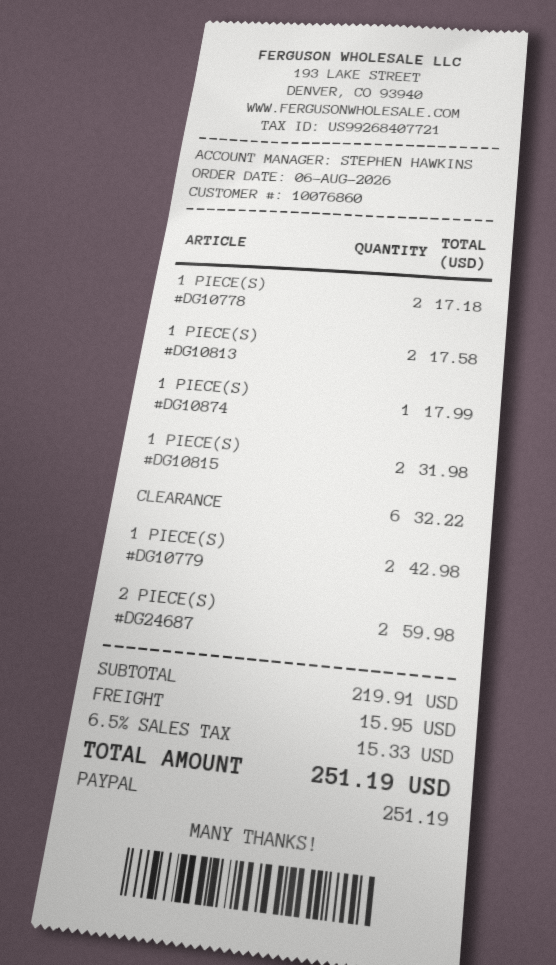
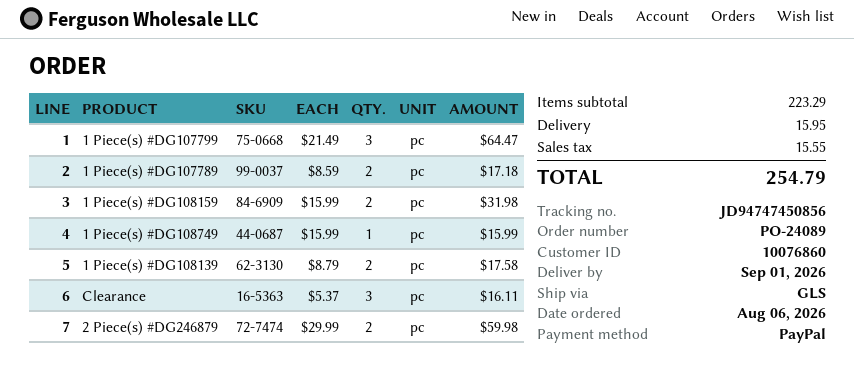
1 PIECE(S) #DG10874: 1 for 17.99 -> 1 for 15.99
CLEARANCE: 6 for 32.22 -> 3 for 16.11
1 PIECE(S) #DG10779: 2 for 42.98 -> 3 for 64.47
subtotal: 219.91 -> 223.29
tax: 15.33 -> 15.55
total: 251.19 -> 254.79

